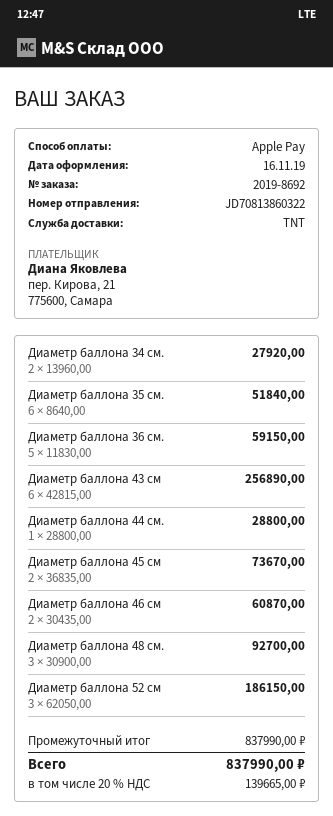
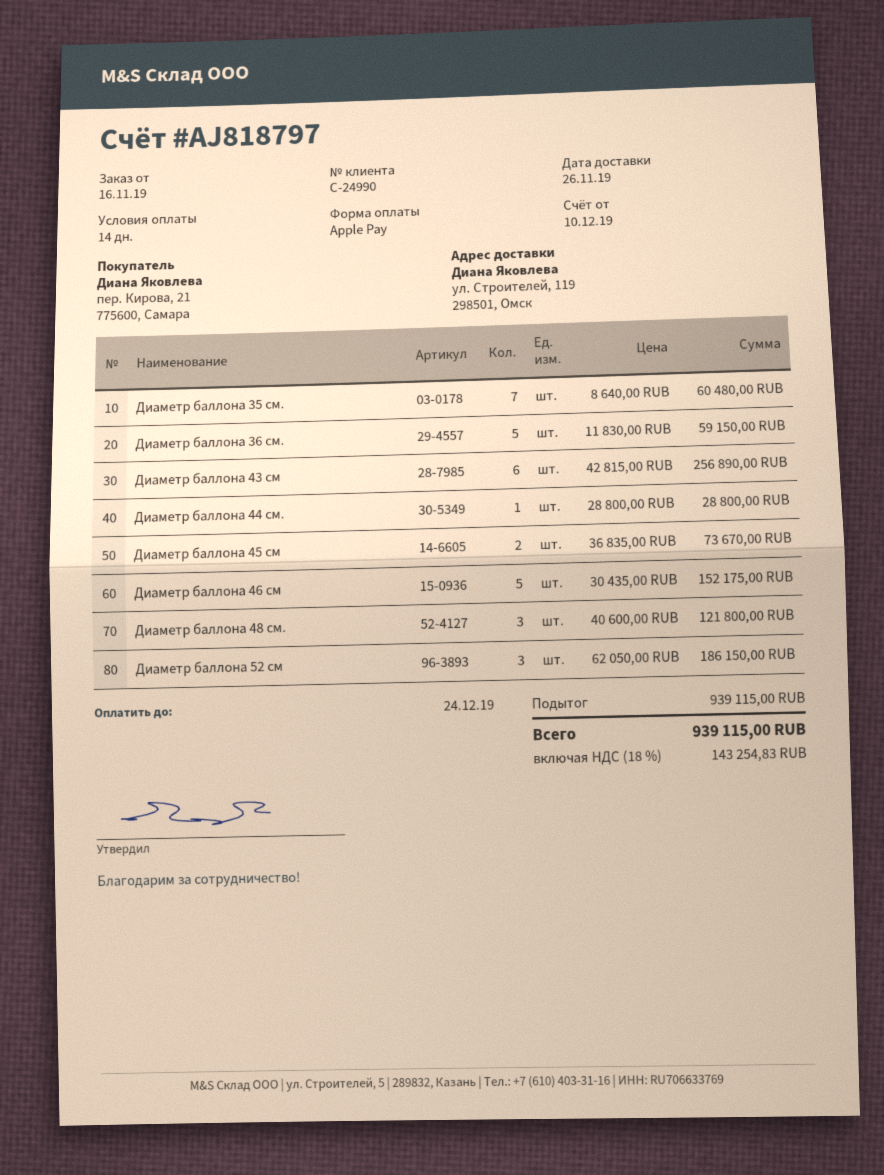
Диаметр баллона 34 см.: 2 x 13960.00 = 27920.00 -> none
Диаметр баллона 35 см.: 6 x 8640.00 = 51840.00 -> 7 x 8640.00 = 60480.00
Диаметр баллона 46 см: 2 x 30435.00 = 60870.00 -> 5 x 30435.00 = 152175.00
Диаметр баллона 48 см.: 3 x 30900.00 = 92700.00 -> 3 x 40600.00 = 121800.00
subtotal: 837990.00 -> 939115.00
tax: 20% = 139665.00 -> 18% = 143254.83
total: 837990.00 -> 939115.00

